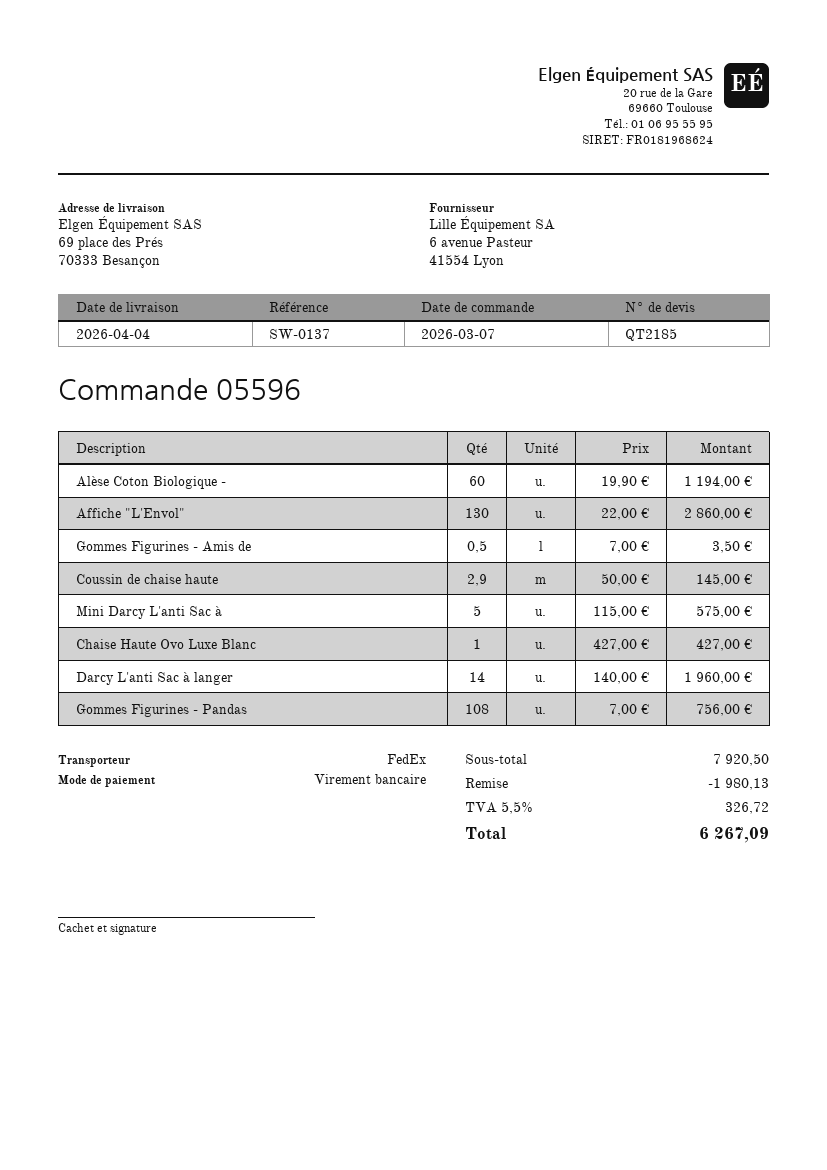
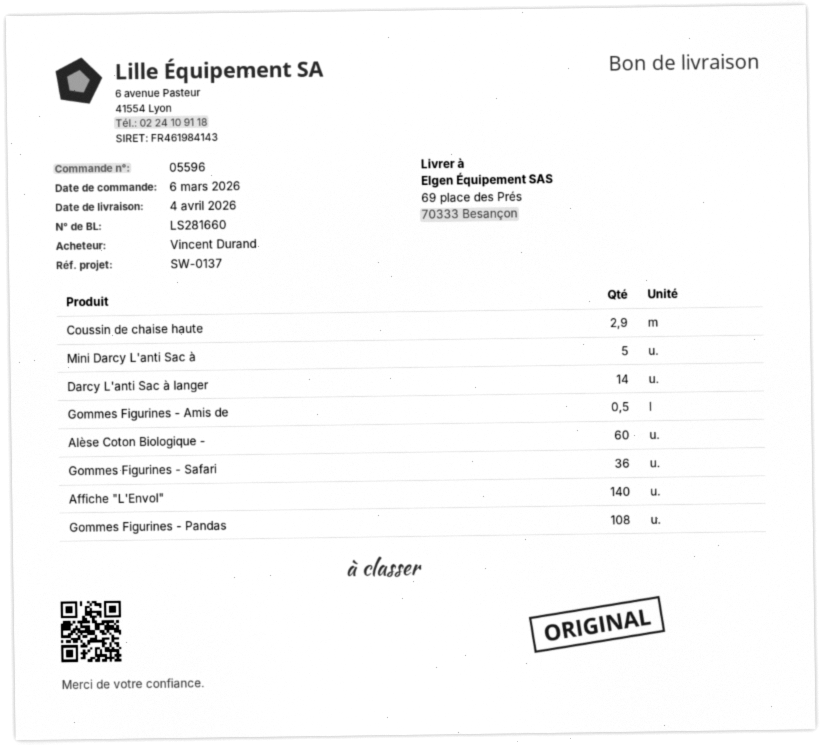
order date: 2026-03-07 -> 2026-03-06
Affiche "L'Envol": 130 -> 140
Chaise Haute Ovo Luxe Blanc: 1 -> none
Gommes Figurines - Safari: none -> 36

